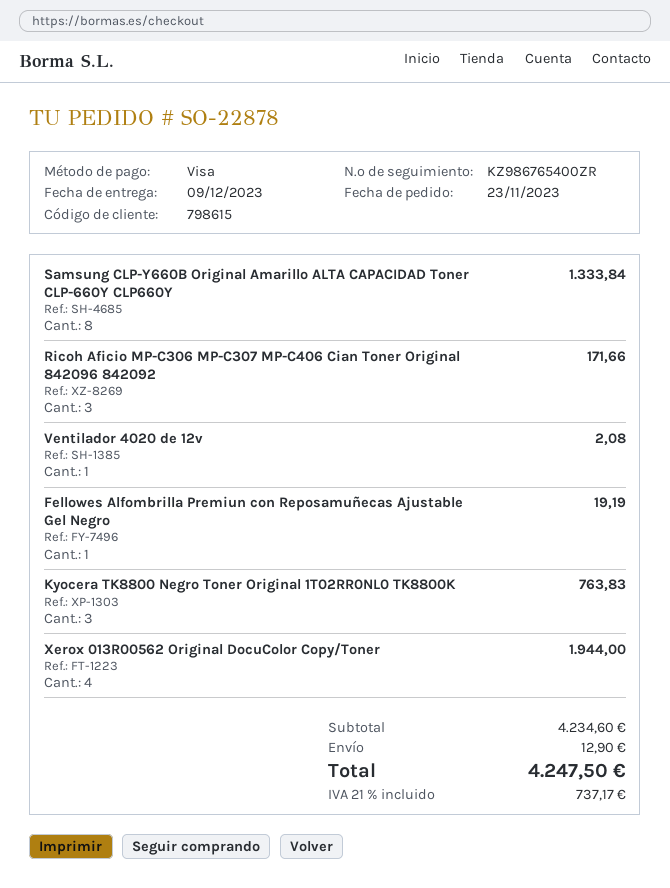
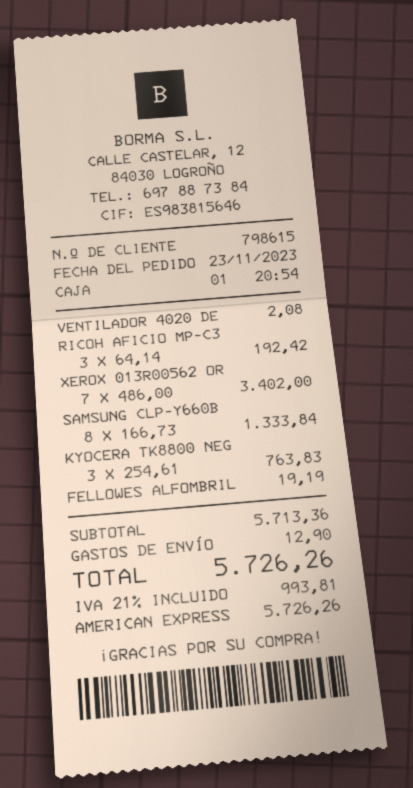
payment method: Visa -> American Express
Ricoh Aficio MP-C306 MP-C307 MP-C406 Cian Toner Original 842096 842092: 3 for 171.66 -> 3 for 192.42
Xerox 013R00562 Original DocuColor Copy/Toner: 4 for 1944.00 -> 7 for 3402.00
subtotal: 4234.60 -> 5713.36
tax: 21% = 737.17 -> 21% = 993.81
total: 4247.50 -> 5726.26

